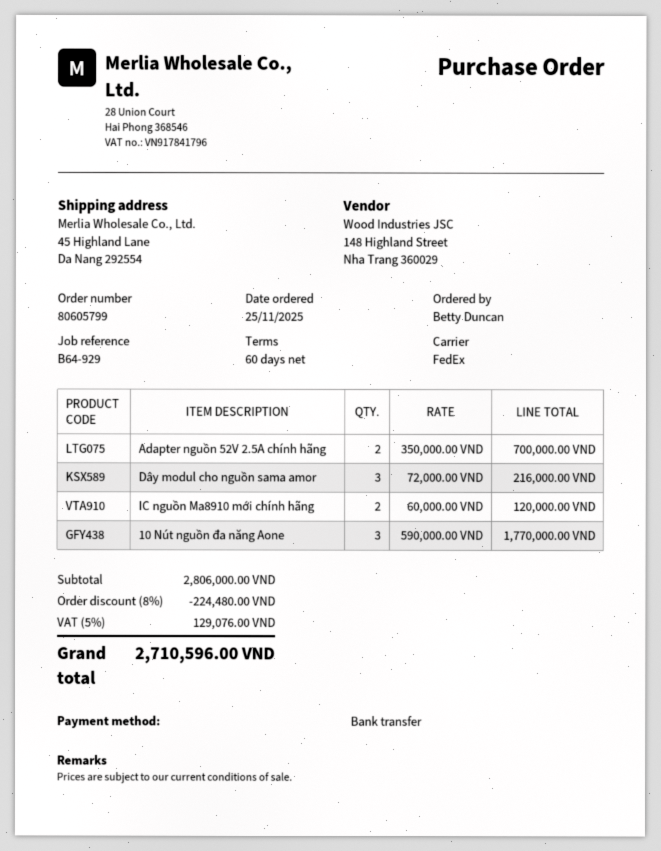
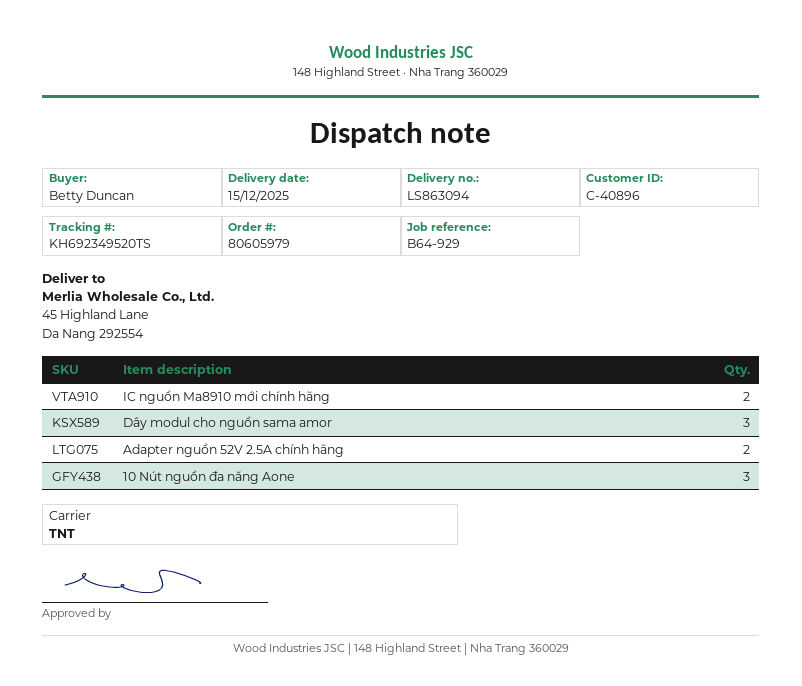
order number: 80605799 -> 80605979
shipping method: FedEx -> TNT

